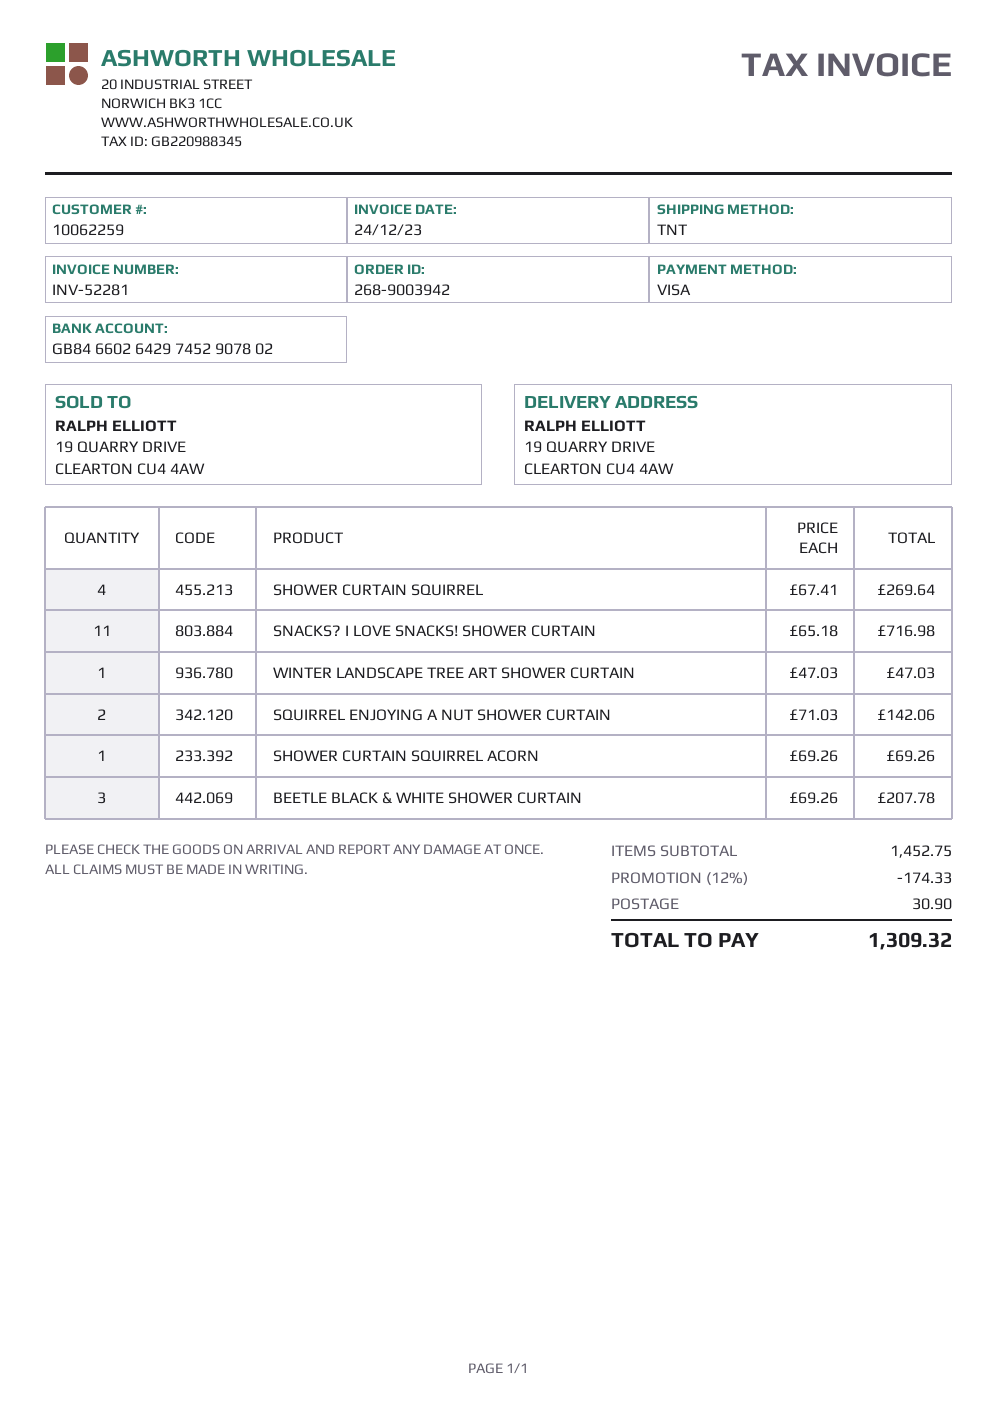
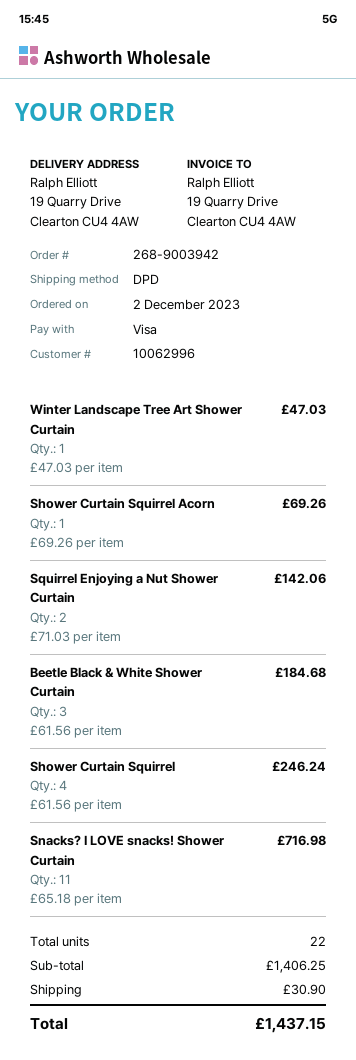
customer number: 10062259 -> 10062996
shipping method: TNT -> DPD
SHOWER CURTAIN SQUIRREL: 4 x 67.41 = 269.64 -> 4 x 61.56 = 246.24
BEETLE BLACK & WHITE SHOWER CURTAIN: 3 x 69.26 = 207.78 -> 3 x 61.56 = 184.68
subtotal: 1452.75 -> 1406.25
discount: 12% = 174.33 -> none
total: 1309.32 -> 1437.15

